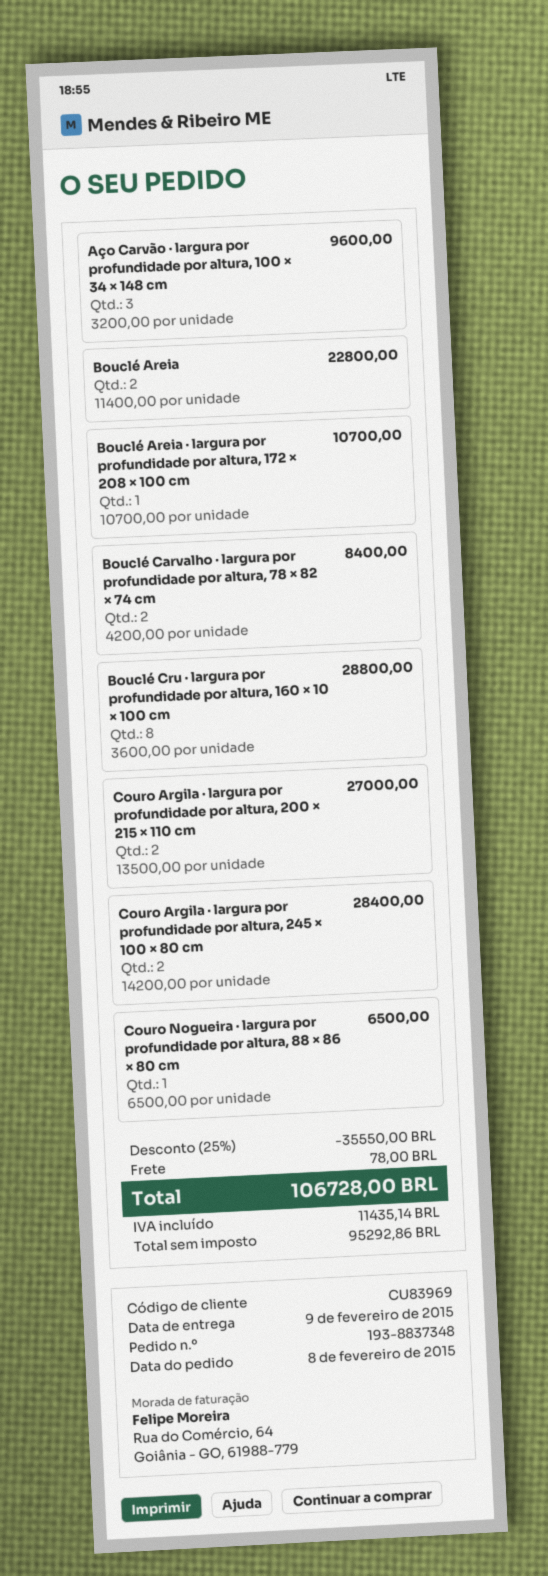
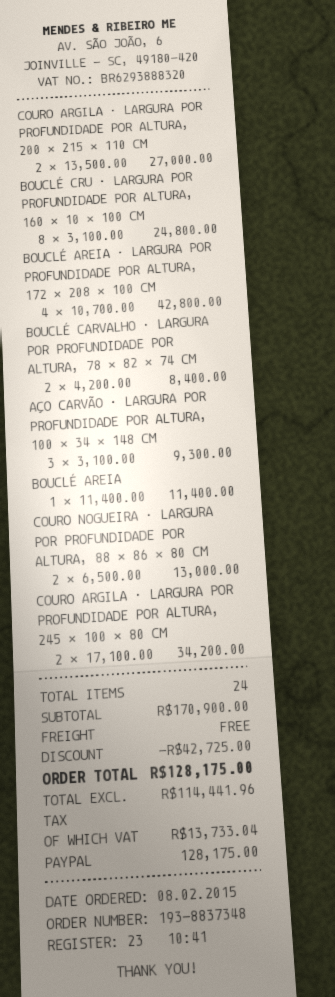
Aço Carvão · largura por profundidade por altura, 100 × 34 × 148 cm: 3 x 3200.00 = 9600.00 -> 3 x 3100.00 = 9300.00
Bouclé Areia: 2 x 11400.00 = 22800.00 -> 1 x 11400.00 = 11400.00
Bouclé Areia · largura por profundidade por altura, 172 × 208 × 100 cm: 1 x 10700.00 = 10700.00 -> 4 x 10700.00 = 42800.00
Bouclé Cru · largura por profundidade por altura, 160 × 10 × 100 cm: 8 x 3600.00 = 28800.00 -> 8 x 3100.00 = 24800.00
Couro Argila · largura por profundidade por altura, 245 × 100 × 80 cm: 2 x 14200.00 = 28400.00 -> 2 x 17100.00 = 34200.00
Couro Nogueira · largura por profundidade por altura, 88 × 86 × 80 cm: 1 x 6500.00 = 6500.00 -> 2 x 6500.00 = 13000.00
discount: 35550.00 -> 42725.00
shipping: 78.00 -> 0.00
net: 95292.86 -> 114441.96
tax: 11435.14 -> 13733.04
total: 106728.00 -> 128175.00

